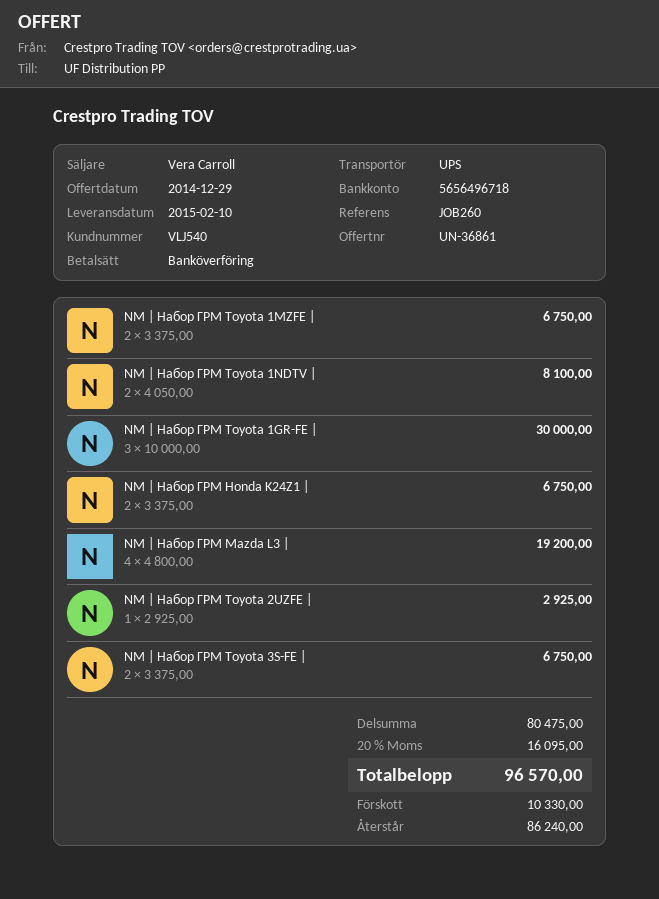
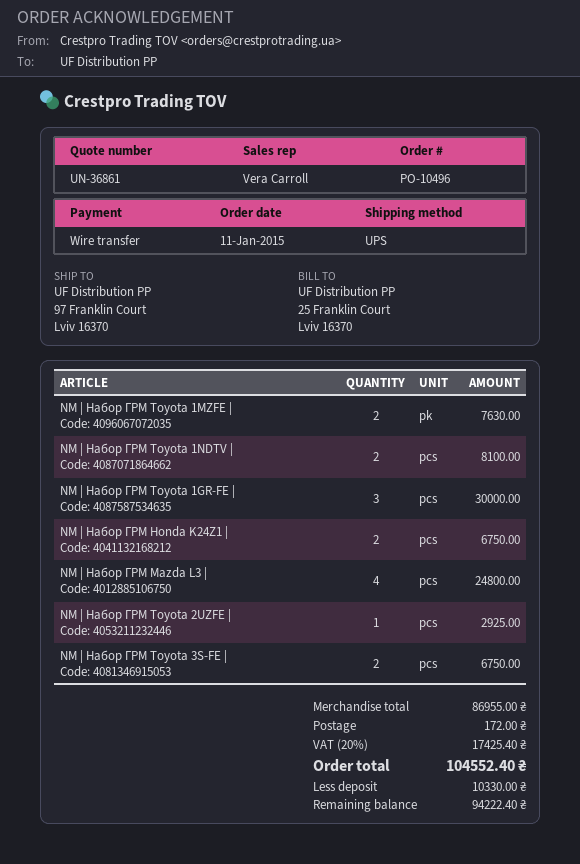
NM | Набор ГРМ Toyota 1MZFE |: 2 for 6750.00 -> 2 for 7630.00
NM | Набор ГРМ Mazda L3 |: 4 for 19200.00 -> 4 for 24800.00
subtotal: 80475.00 -> 86955.00
shipping: none -> 172.00
tax: 20% = 16095.00 -> 20% = 17425.40
total: 96570.00 -> 104552.40
balance: 86240.00 -> 94222.40

